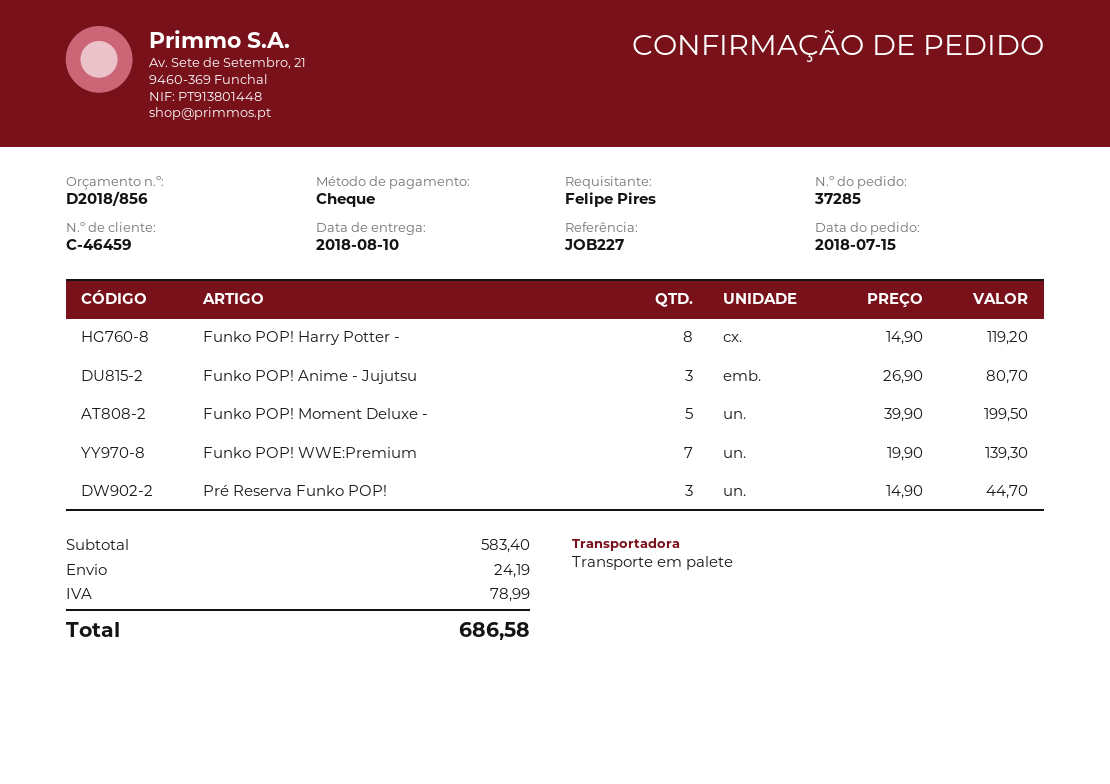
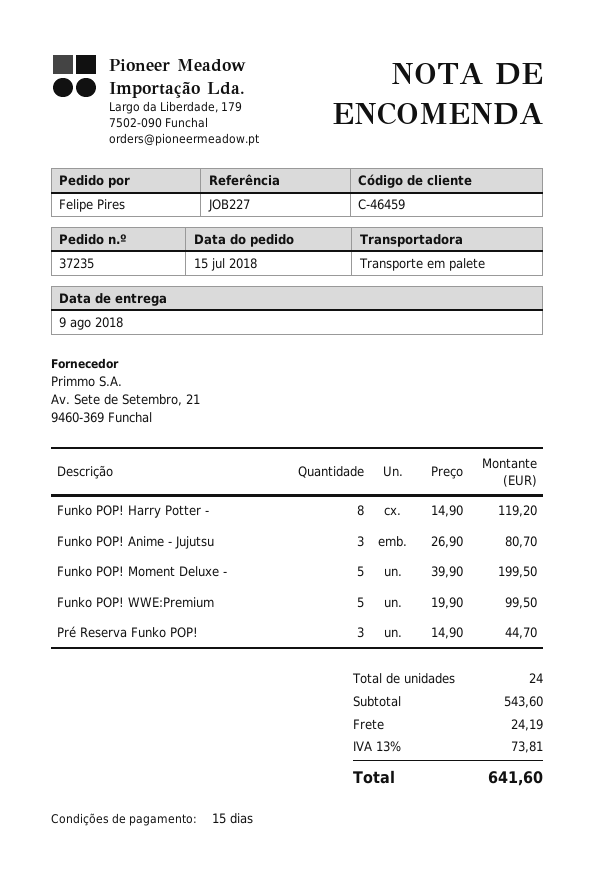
order number: 37285 -> 37235
delivery date: 2018-08-10 -> 2018-08-09
Funko POP! WWE:Premium: 7 x 19.90 = 139.30 -> 5 x 19.90 = 99.50
subtotal: 583.40 -> 543.60
tax: 78.99 -> 73.81
total: 686.58 -> 641.60

